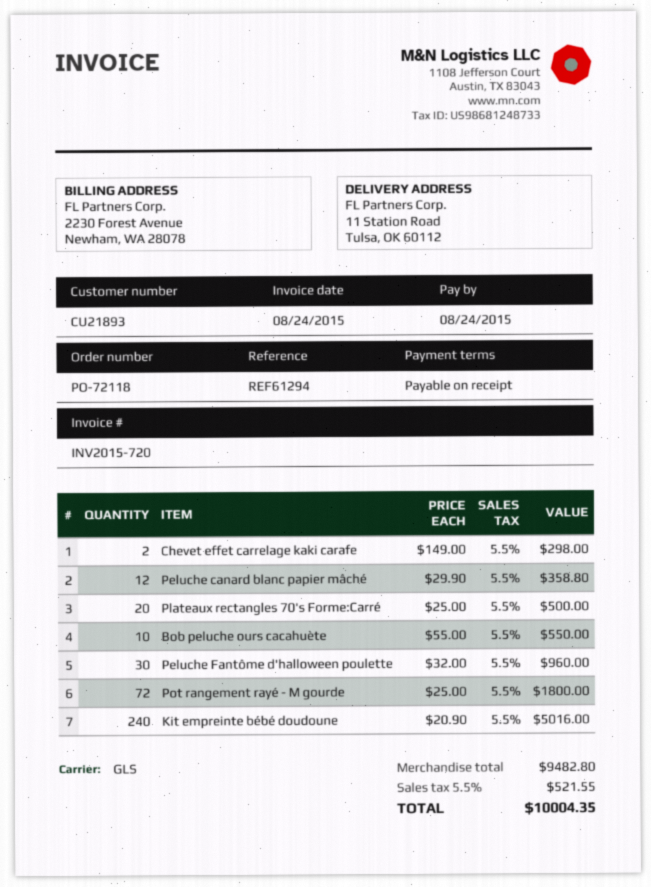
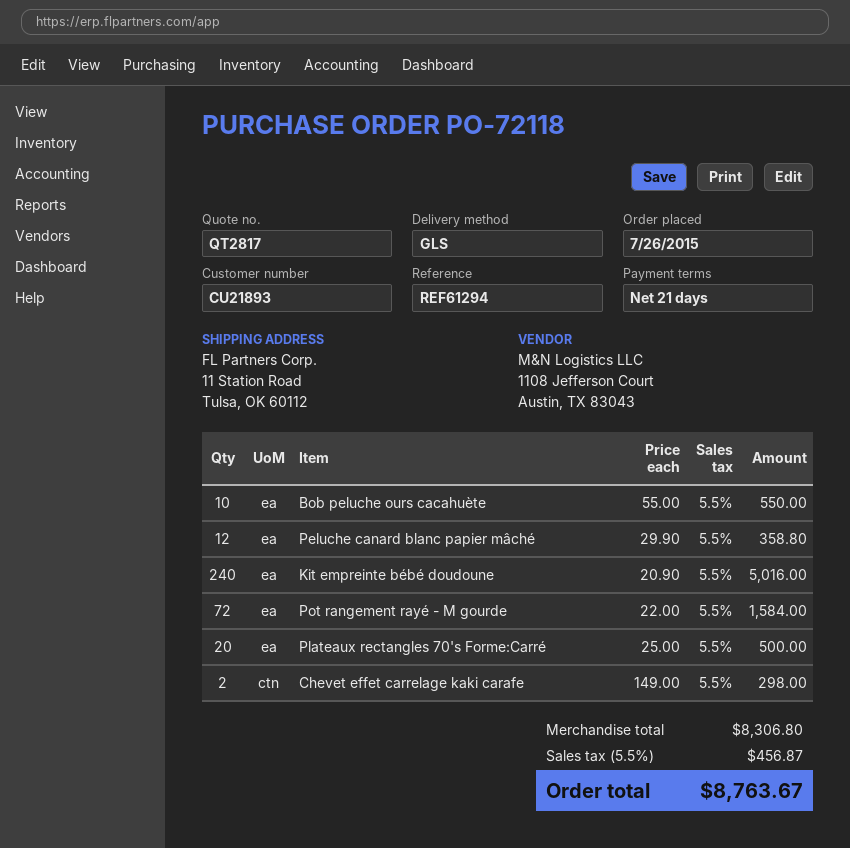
payment terms: on receipt -> 21 days
Peluche Fantôme d'halloween poulette: 30 x 32.00 = 960.00 -> none
Pot rangement rayé - M gourde: 72 x 25.00 = 1800.00 -> 72 x 22.00 = 1584.00
subtotal: 9482.80 -> 8306.80
tax: 5.5% = 521.55 -> 5.5% = 456.87
total: 10004.35 -> 8763.67

